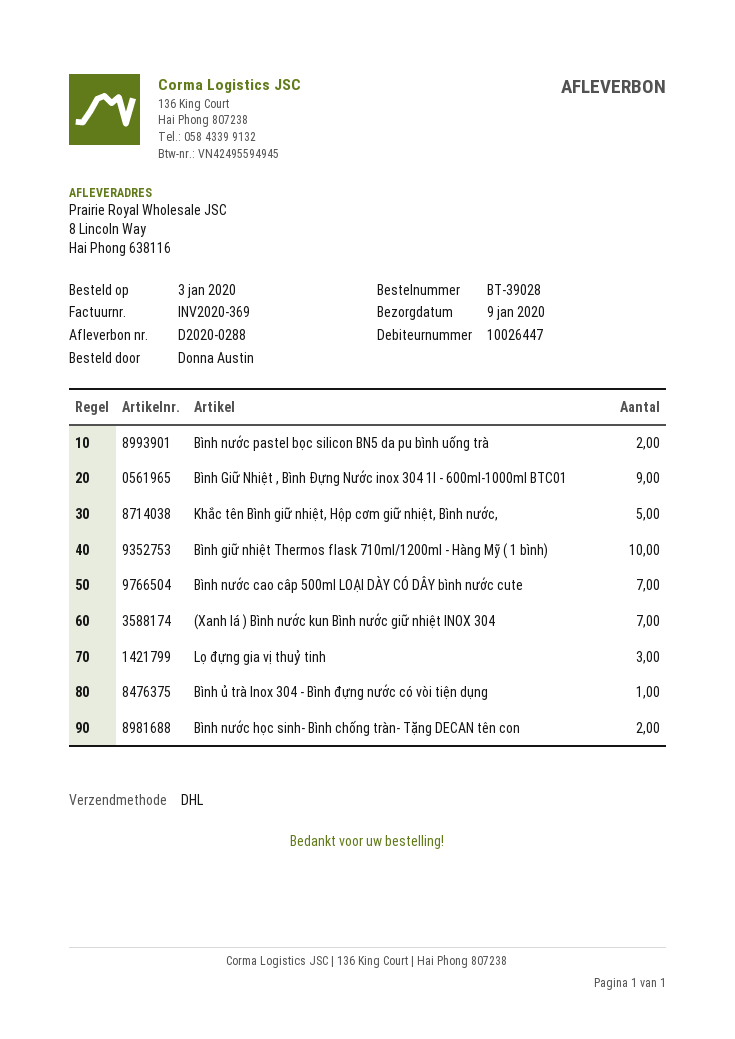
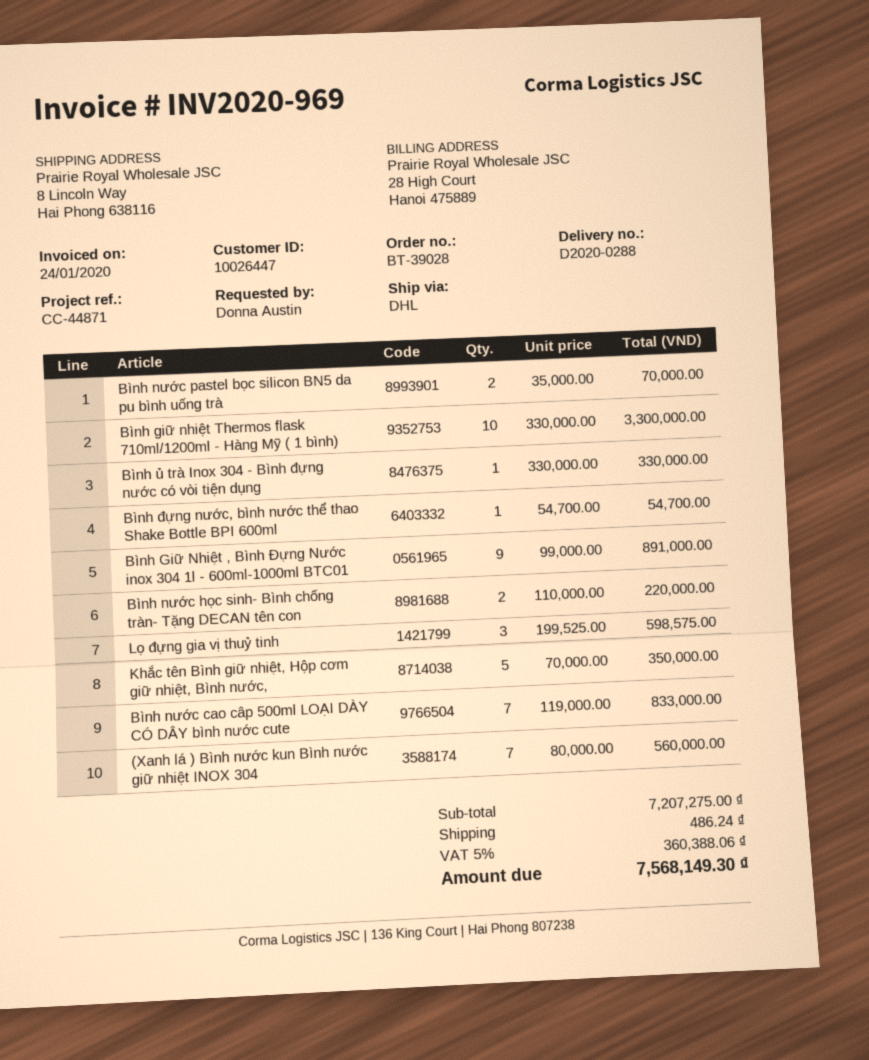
invoice number: INV2020-369 -> INV2020-969
Bình đựng nước, bình nước thể thao Shake Bottle BPI 600ml: none -> 1

